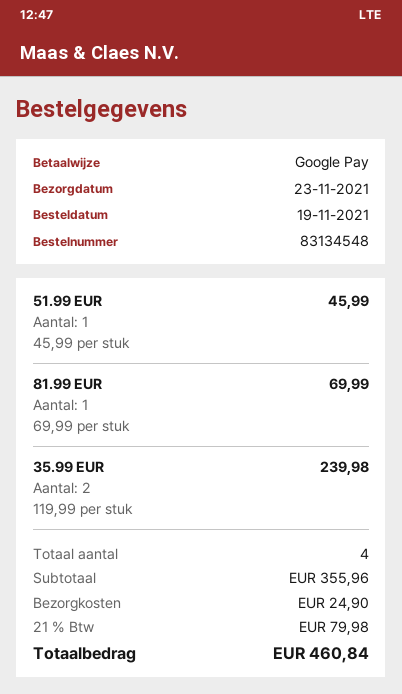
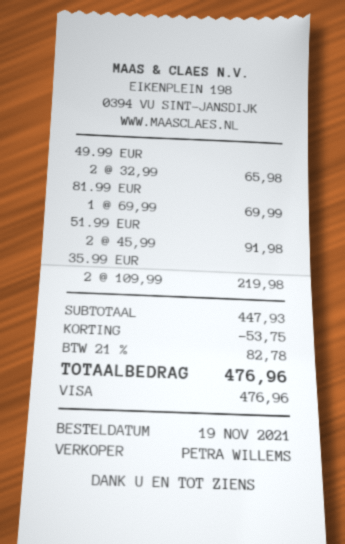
payment method: Google Pay -> Visa
51.99 EUR: 1 x 45.99 = 45.99 -> 2 x 45.99 = 91.98
35.99 EUR: 2 x 119.99 = 239.98 -> 2 x 109.99 = 219.98
49.99 EUR: none -> 2 x 32.99 = 65.98
subtotal: 355.96 -> 447.93
discount: none -> 53.75
shipping: 24.90 -> none
tax: 21% = 79.98 -> 21% = 82.78
total: 460.84 -> 476.96

